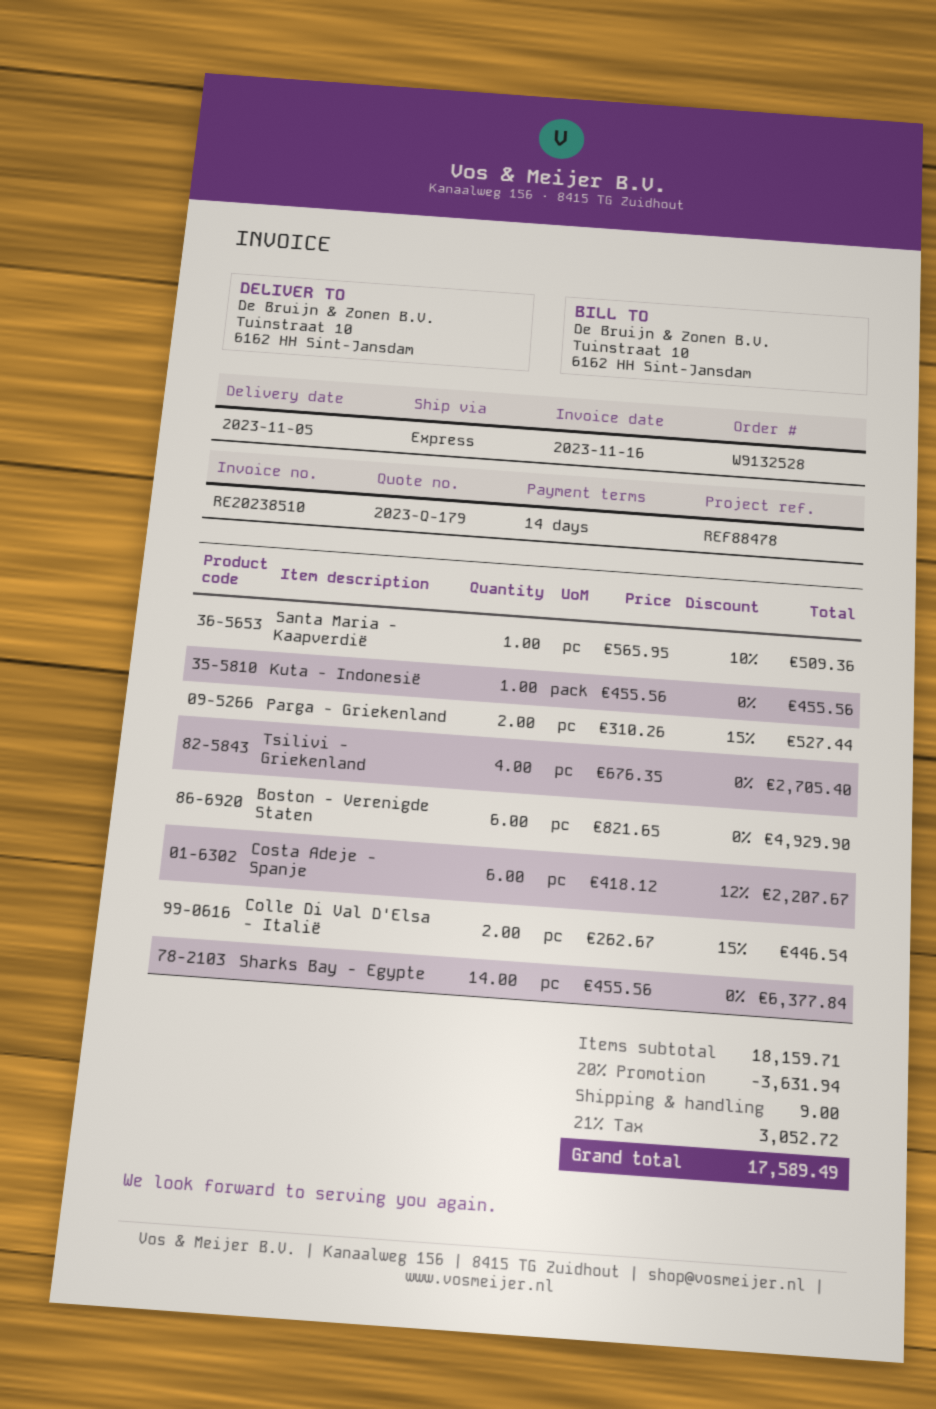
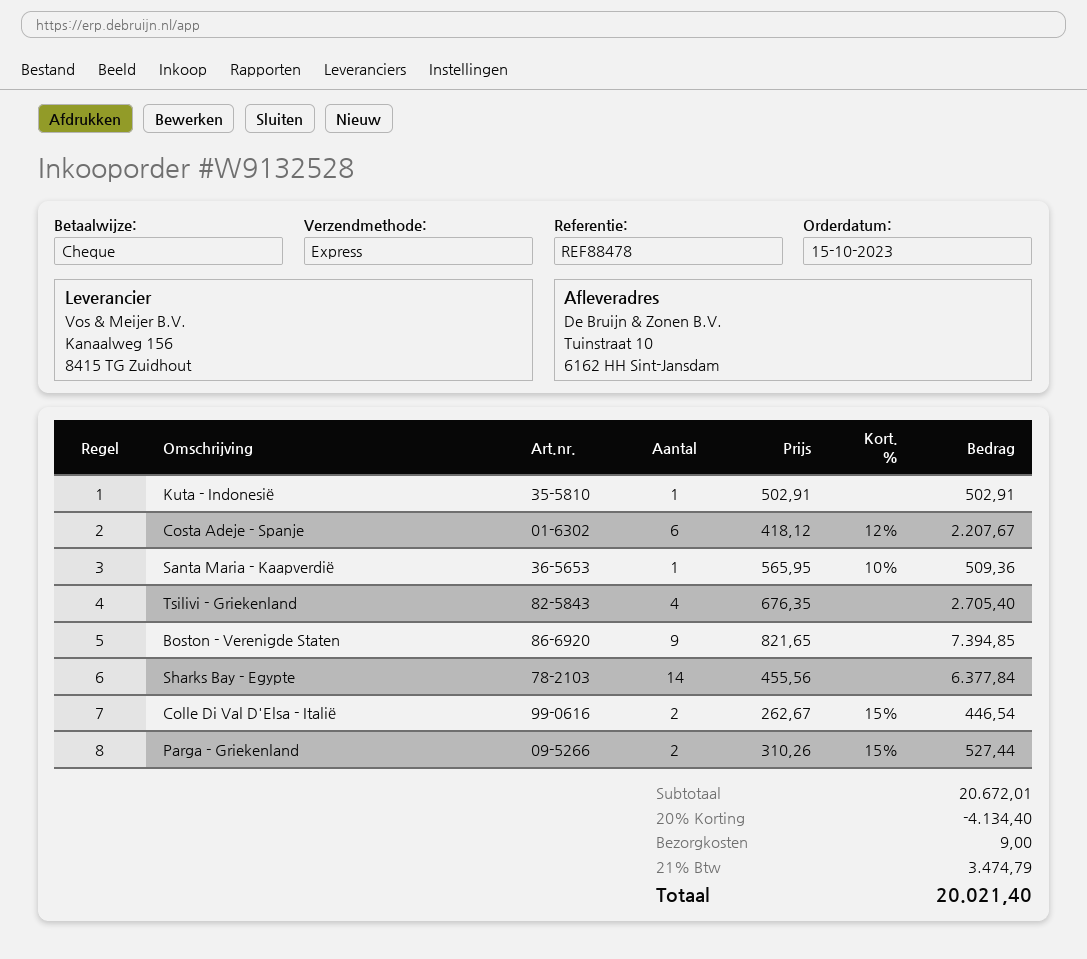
Kuta - Indonesië: 1 x 455.56 = 455.56 -> 1 x 502.91 = 502.91
Boston - Verenigde Staten: 6 x 821.65 = 4929.90 -> 9 x 821.65 = 7394.85
subtotal: 18159.71 -> 20672.01
discount: 20% = 3631.94 -> 20% = 4134.40
tax: 21% = 3052.72 -> 21% = 3474.79
total: 17589.49 -> 20021.40

